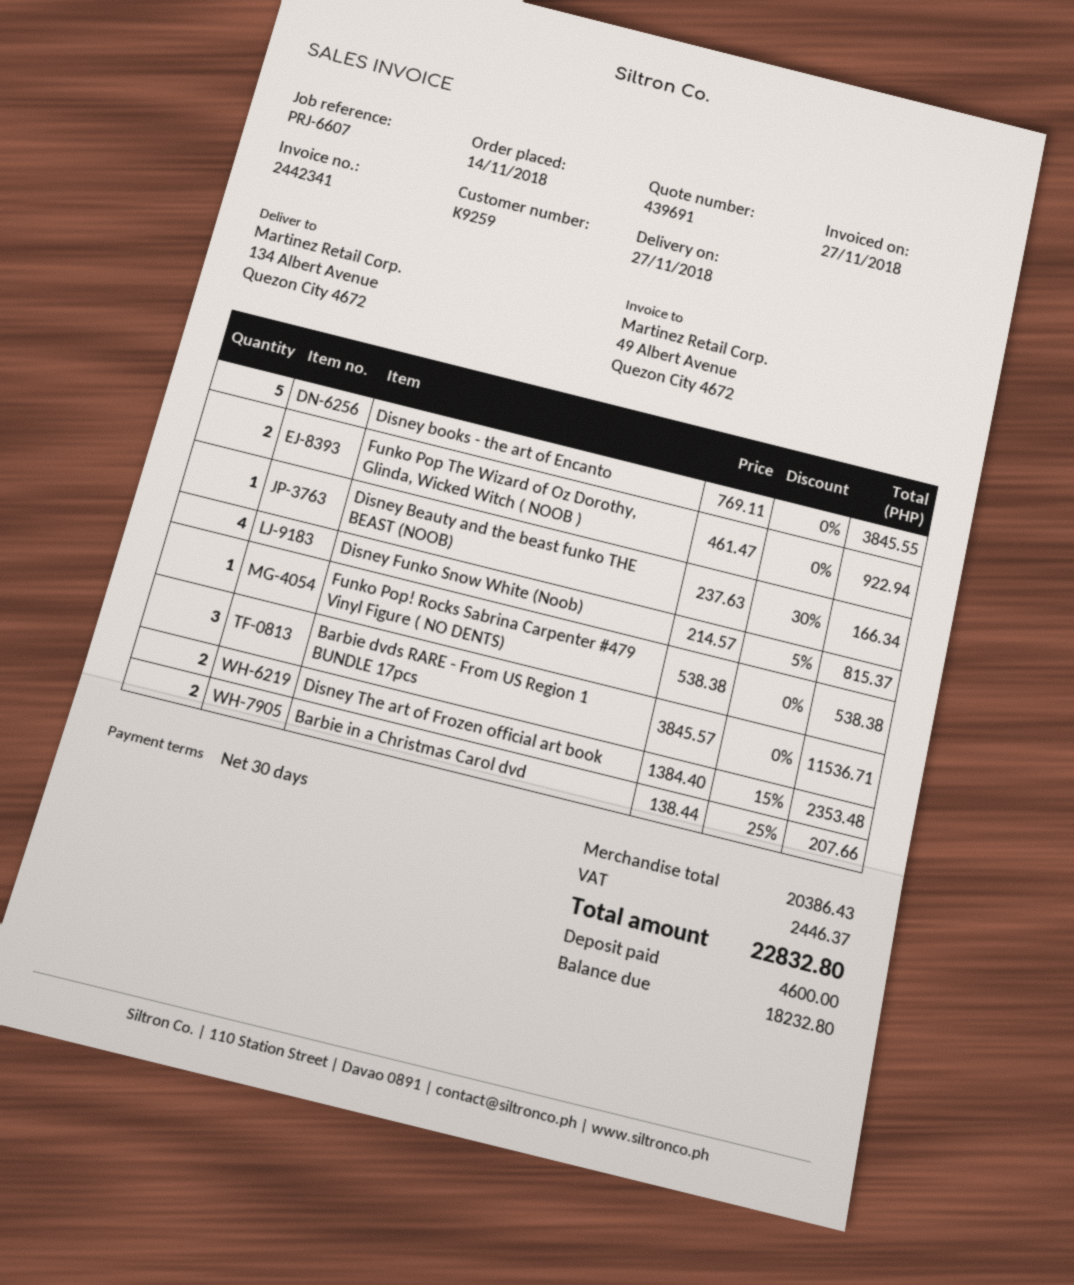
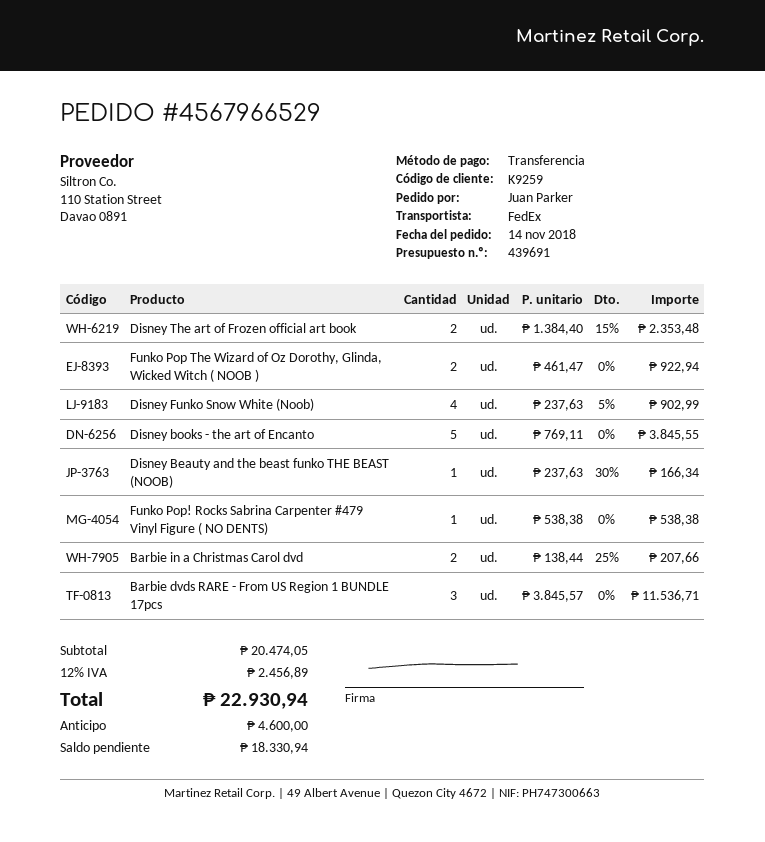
Disney Funko Snow White (Noob): 4 x 214.57 - 5% = 815.37 -> 4 x 237.63 - 5% = 902.99
subtotal: 20386.43 -> 20474.05
tax: 2446.37 -> 2456.89
total: 22832.80 -> 22930.94
balance: 18232.80 -> 18330.94

